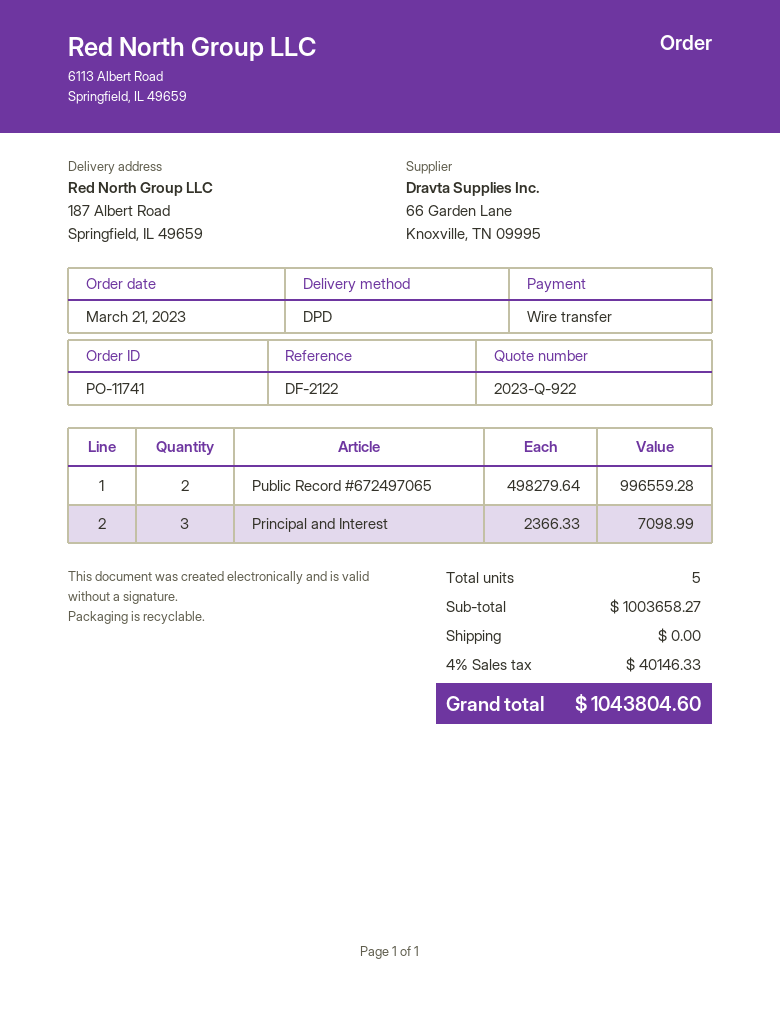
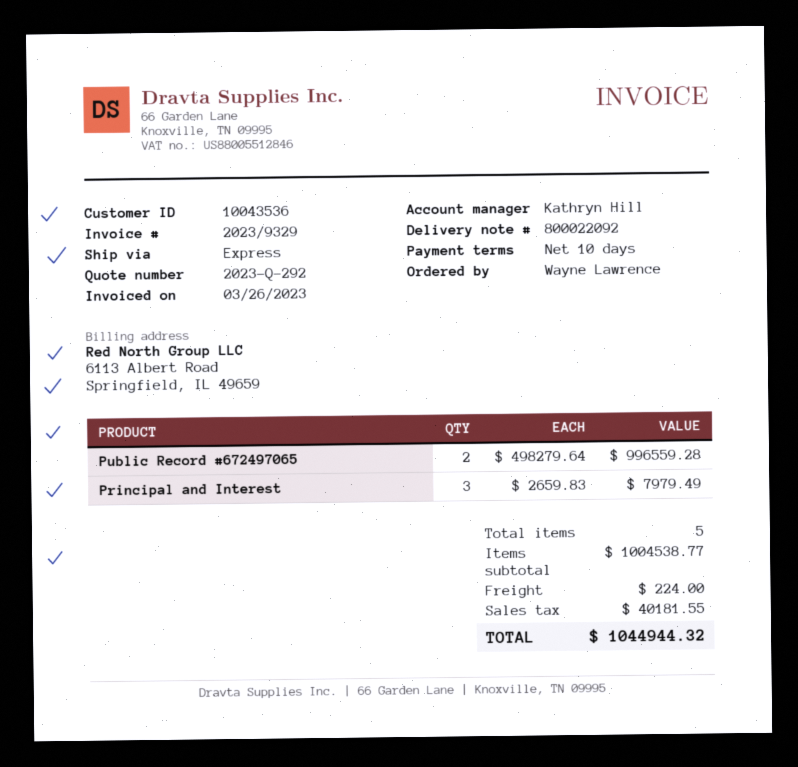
quote number: 2023-Q-922 -> 2023-Q-292
shipping method: DPD -> express
Principal and Interest: 3 x 2366.33 = 7098.99 -> 3 x 2659.83 = 7979.49
subtotal: 1003658.27 -> 1004538.77
shipping: 0.00 -> 224.00
tax: 40146.33 -> 40181.55
total: 1043804.60 -> 1044944.32

